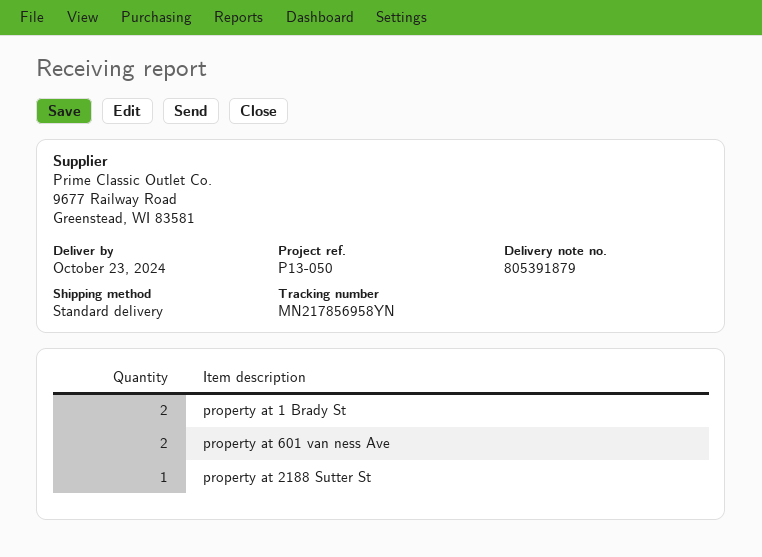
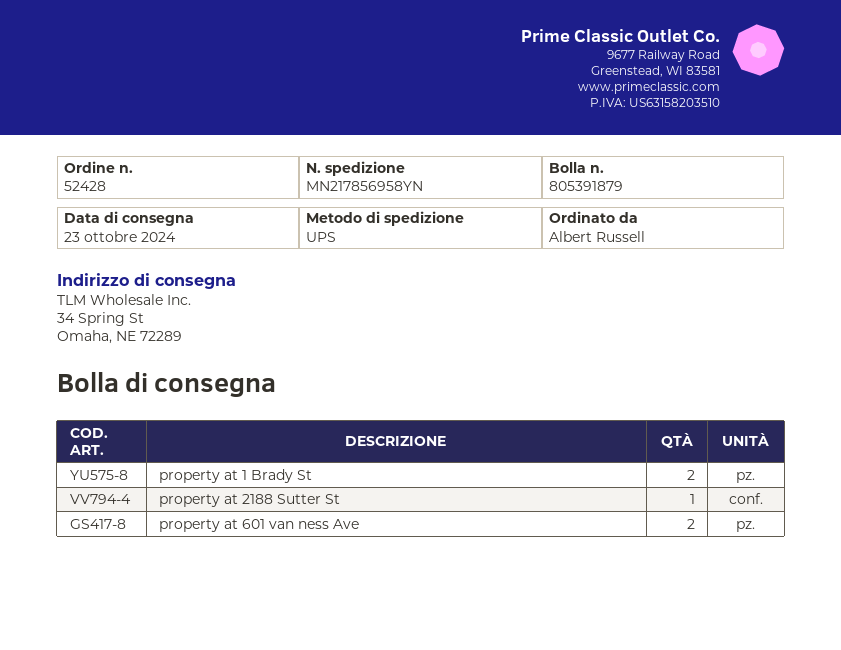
shipping method: standard -> UPS

